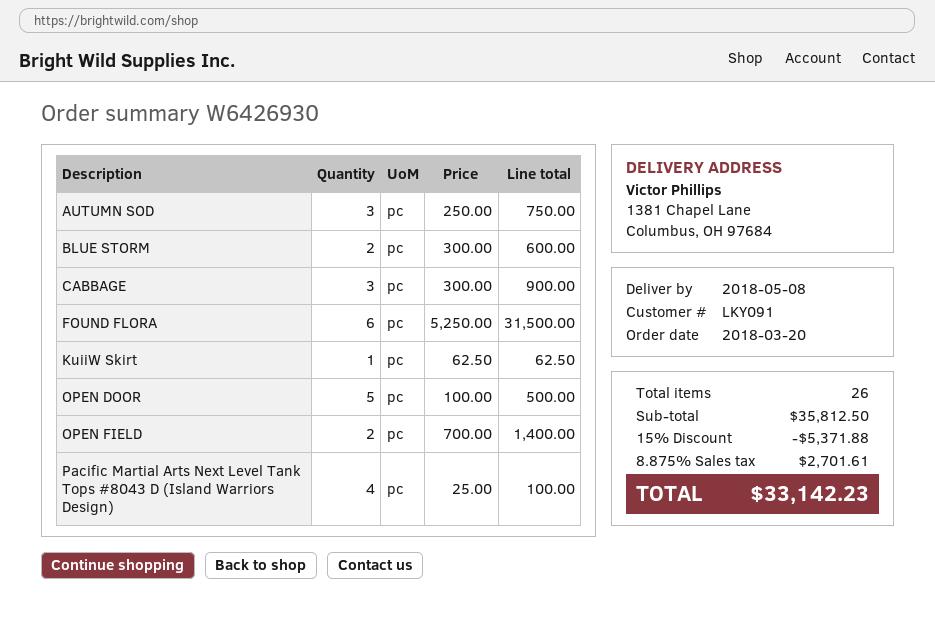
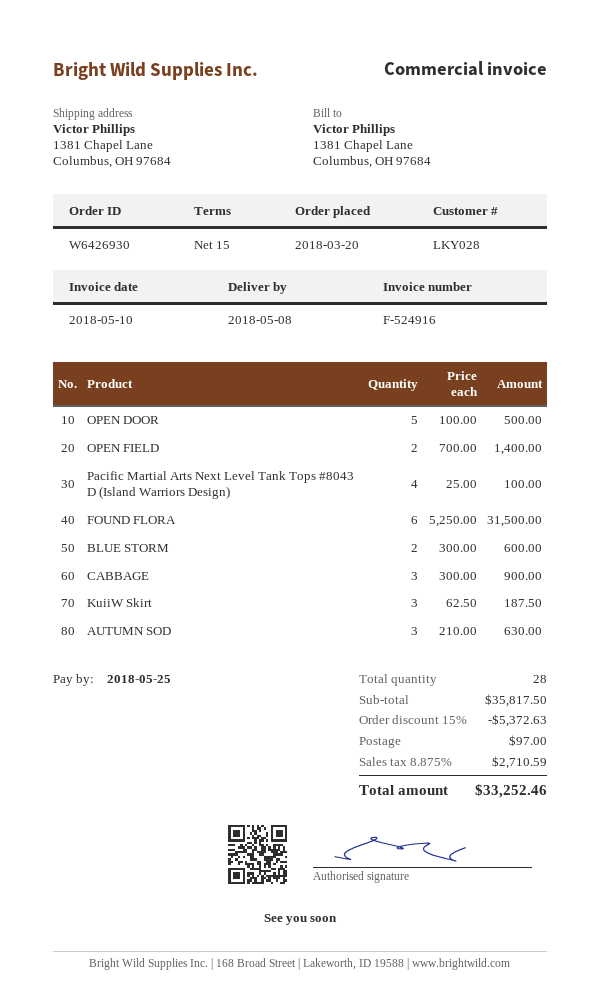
customer number: LKY091 -> LKY028
AUTUMN SOD: 3 x 250.00 = 750.00 -> 3 x 210.00 = 630.00
KuiiW Skirt: 1 x 62.50 = 62.50 -> 3 x 62.50 = 187.50
total quantity: 26 -> 28
subtotal: 35812.50 -> 35817.50
discount: 15% = 5371.88 -> 15% = 5372.63
shipping: none -> 97.00
tax: 8.875% = 2701.61 -> 8.875% = 2710.59
total: 33142.23 -> 33252.46

